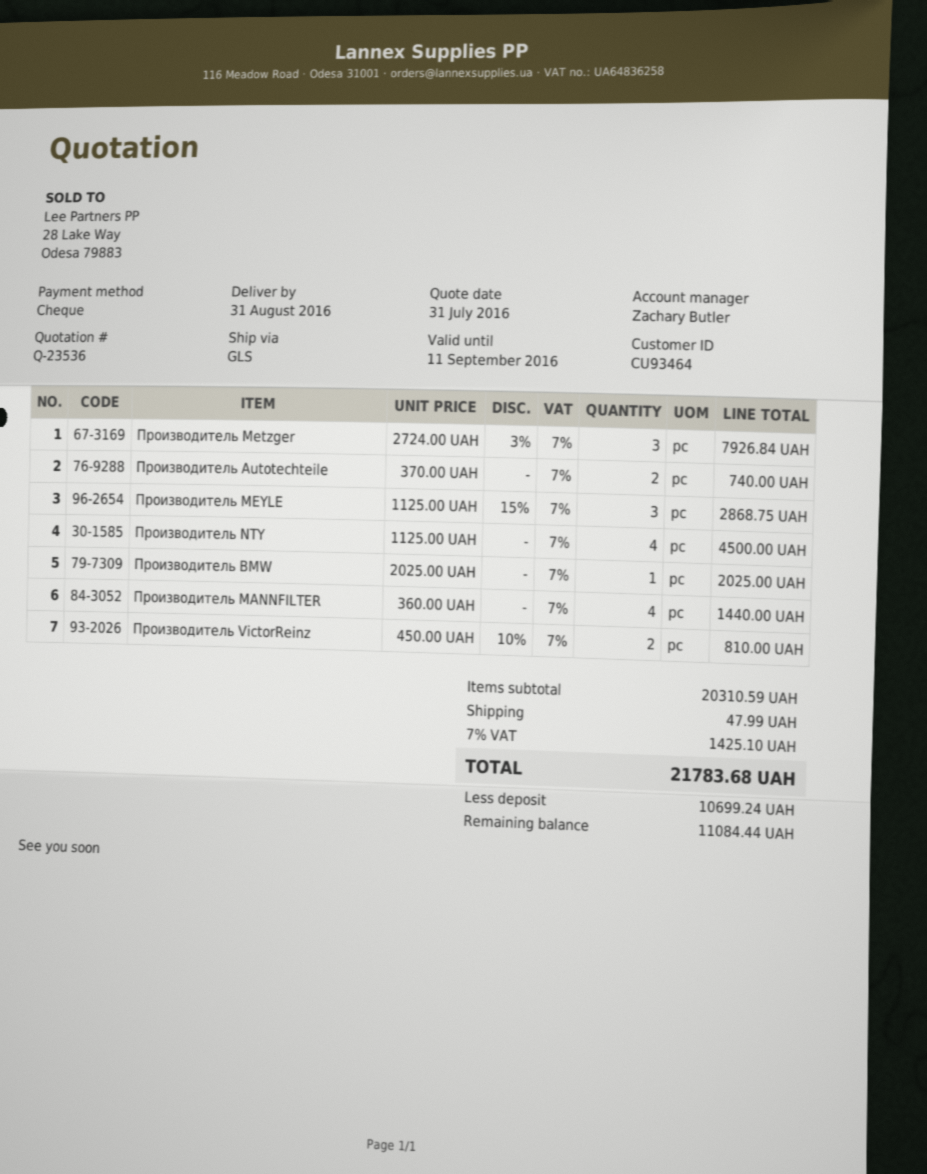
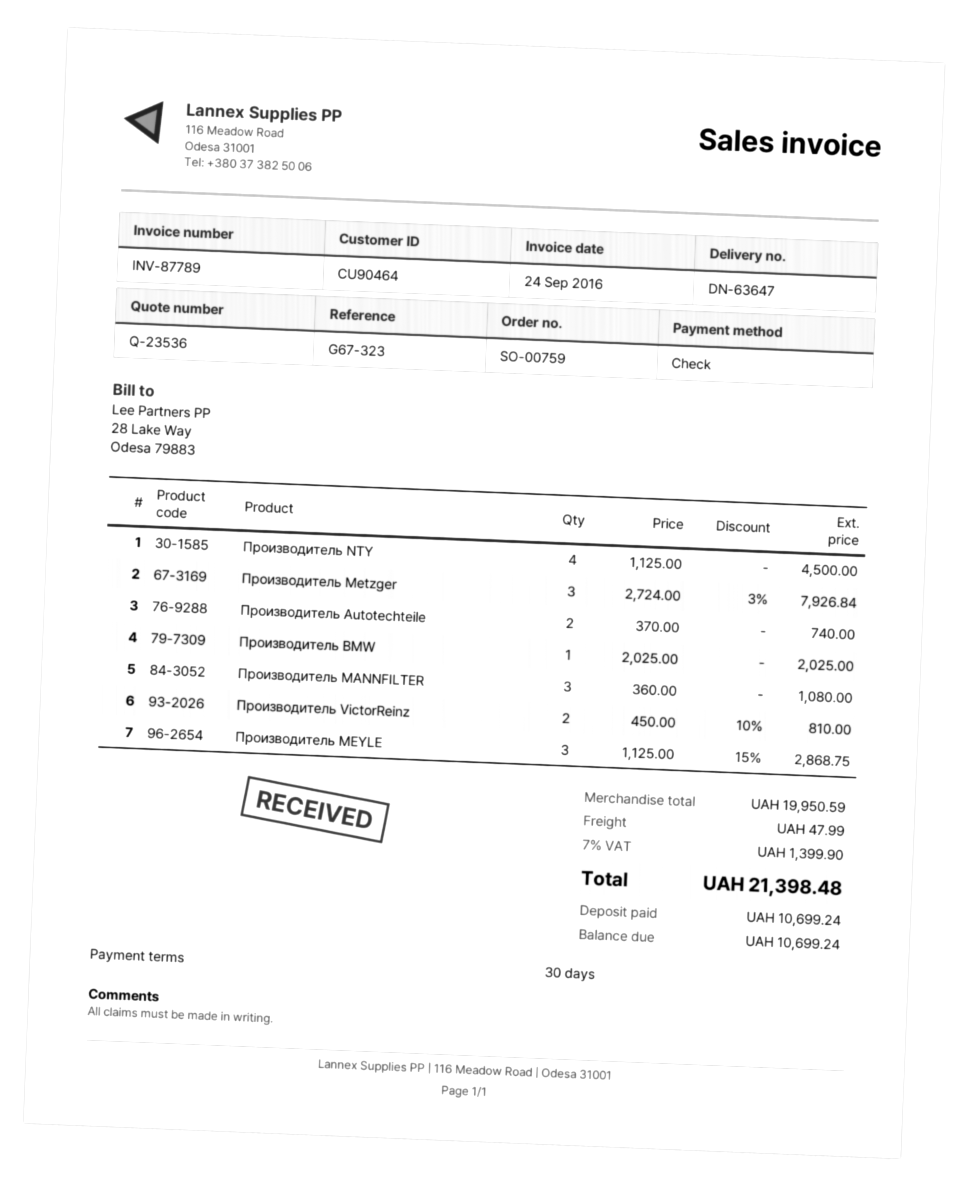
customer number: CU93464 -> CU90464
Производитель MANNFILTER: 4 x 360.00 = 1440.00 -> 3 x 360.00 = 1080.00
subtotal: 20310.59 -> 19950.59
tax: 7% = 1425.10 -> 7% = 1399.90
total: 21783.68 -> 21398.48
balance: 11084.44 -> 10699.24

